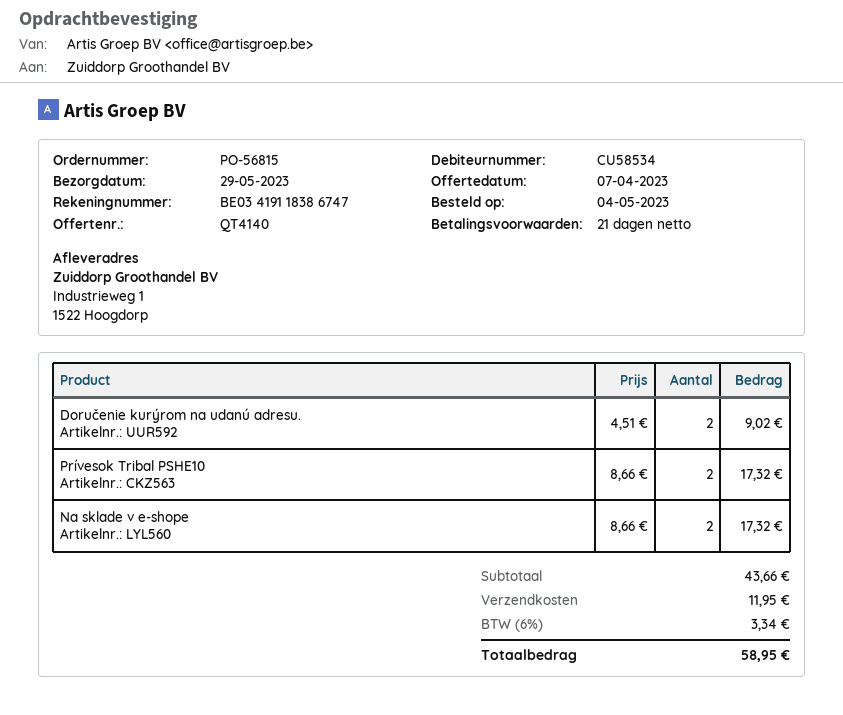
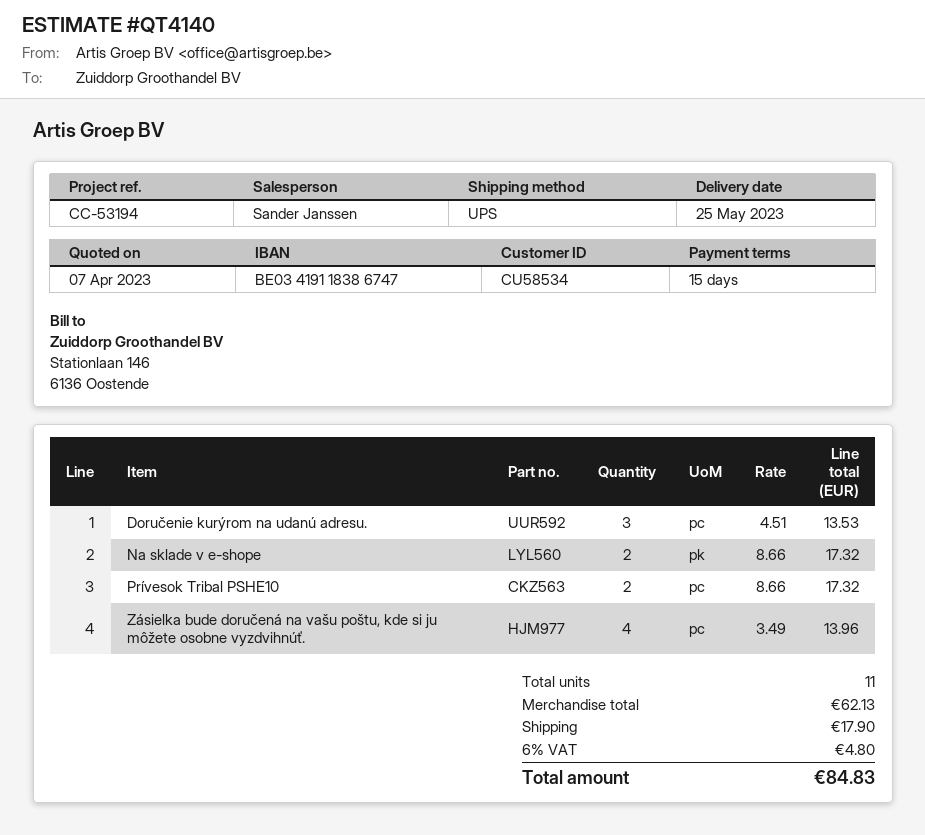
delivery date: 2023-05-29 -> 2023-05-25
payment terms: 21 days -> 15 days
Doručenie kurýrom na udanú adresu.: 2 x 4.51 = 9.02 -> 3 x 4.51 = 13.53
Zásielka bude doručená na vašu poštu, kde si ju môžete osobne vyzdvihnúť.: none -> 4 x 3.49 = 13.96
subtotal: 43.66 -> 62.13
shipping: 11.95 -> 17.90
tax: 6% = 3.34 -> 6% = 4.80
total: 58.95 -> 84.83

